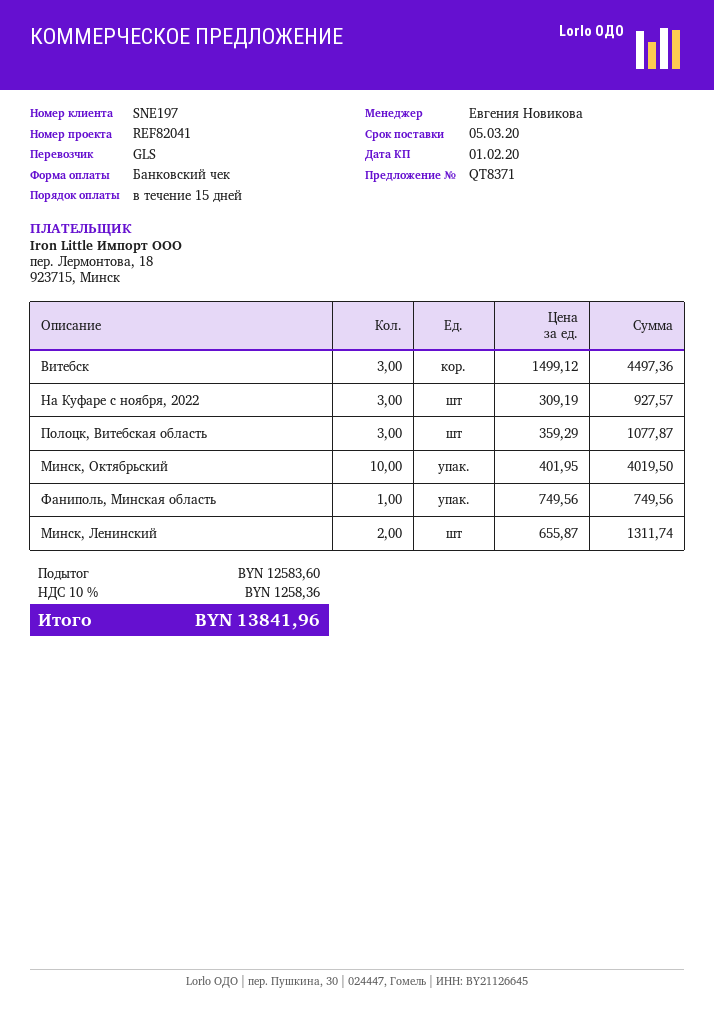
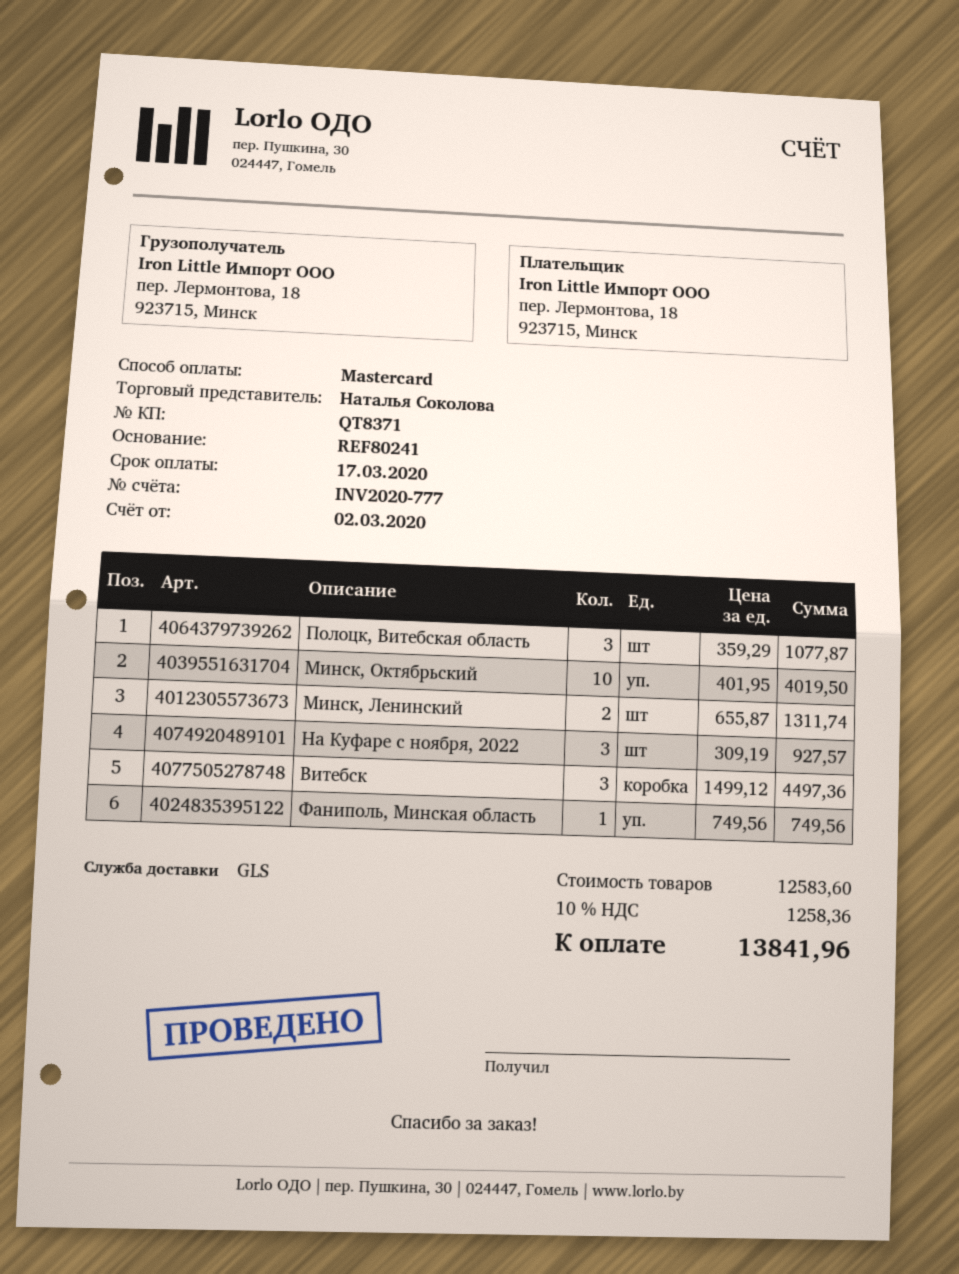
reference: REF82041 -> REF80241
sales rep: Евгения Новикова -> Наталья Соколова
payment method: cheque -> Mastercard

